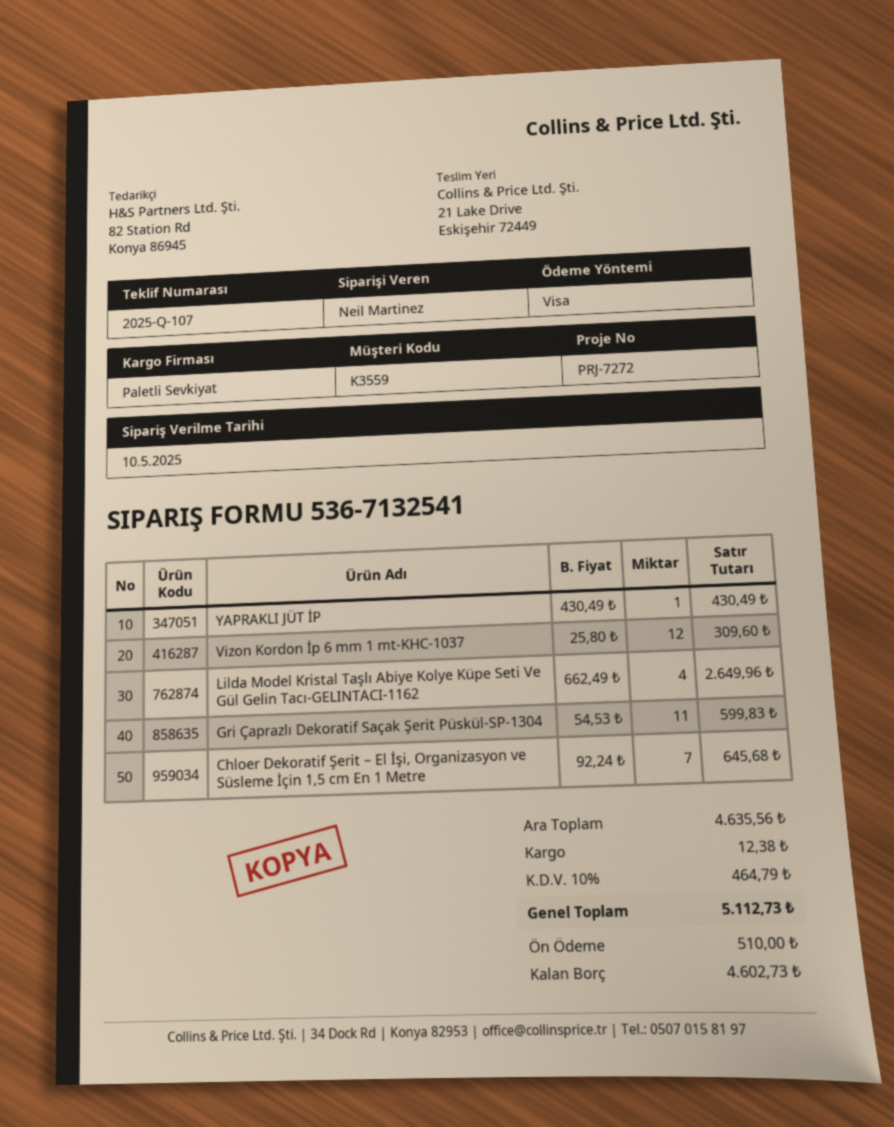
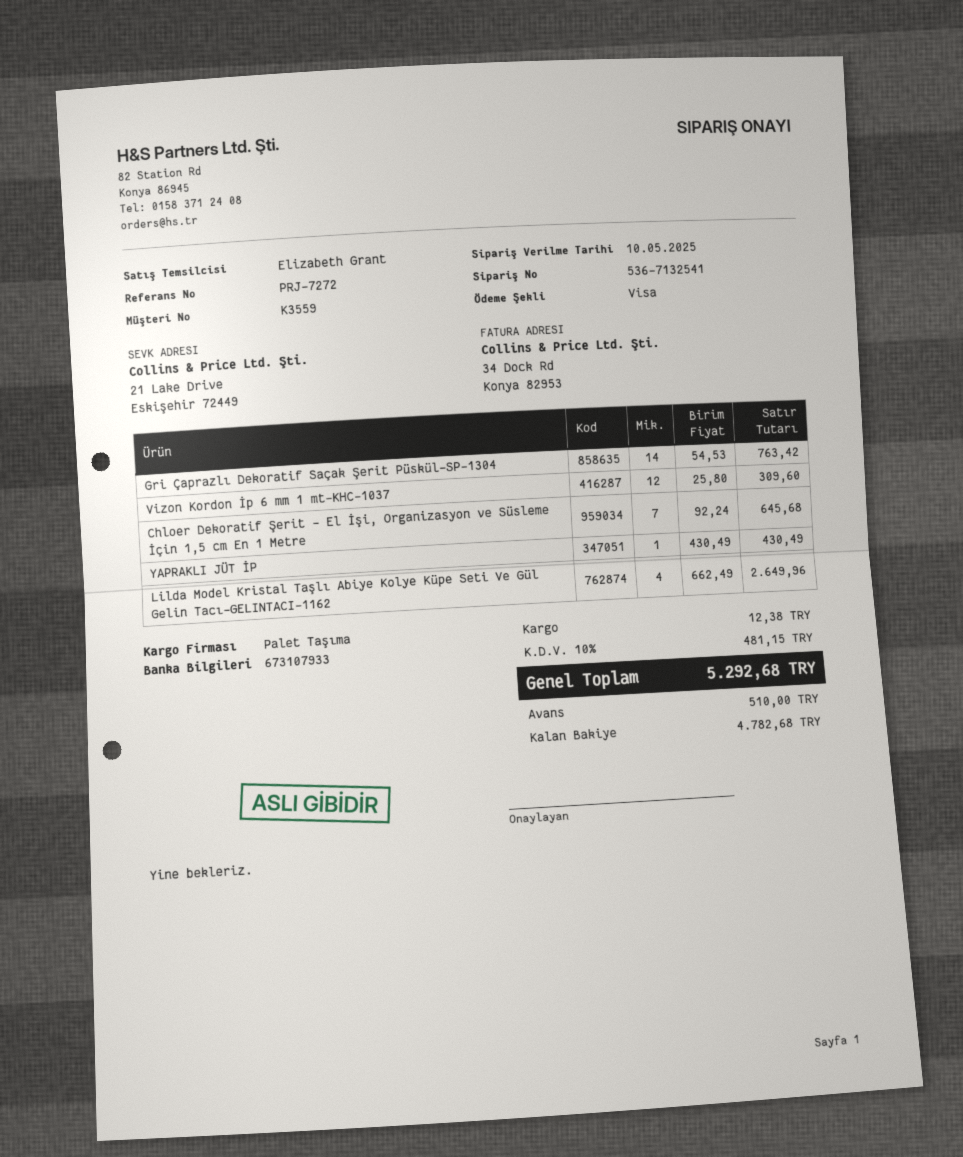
Gri Çaprazlı Dekoratif Saçak Şerit Püskül-SP-1304: 11 x 54.53 = 599.83 -> 14 x 54.53 = 763.42
tax: 10% = 464.79 -> 10% = 481.15
total: 5112.73 -> 5292.68
balance: 4602.73 -> 4782.68

